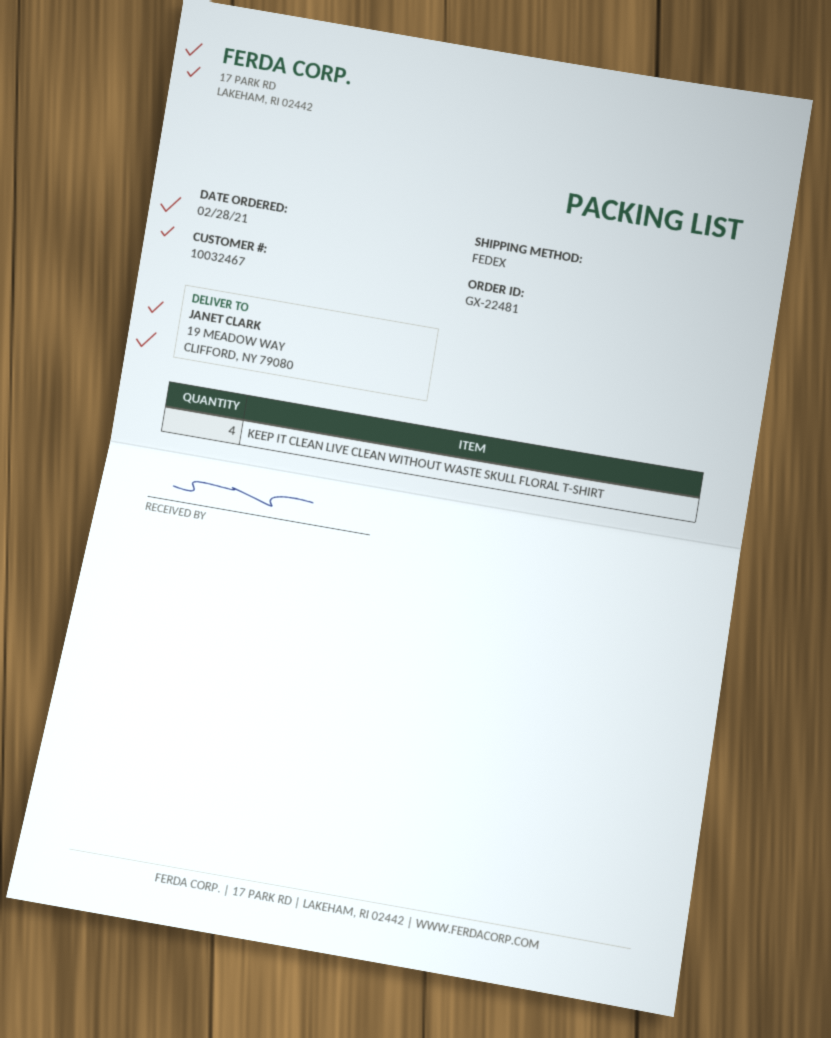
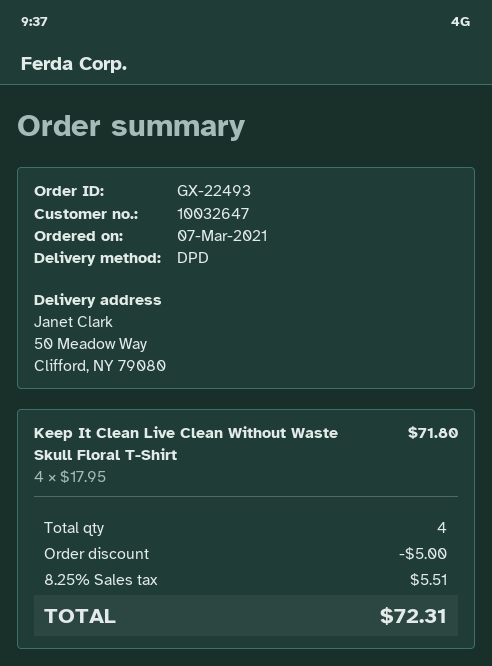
order number: GX-22481 -> GX-22493
order date: 2021-02-28 -> 2021-03-07
customer number: 10032467 -> 10032647
shipping method: FedEx -> DPD
ship to: 19 MEADOW WAY, CLIFFORD, NY 79080 -> 50 Meadow Way, Clifford, NY 79080

